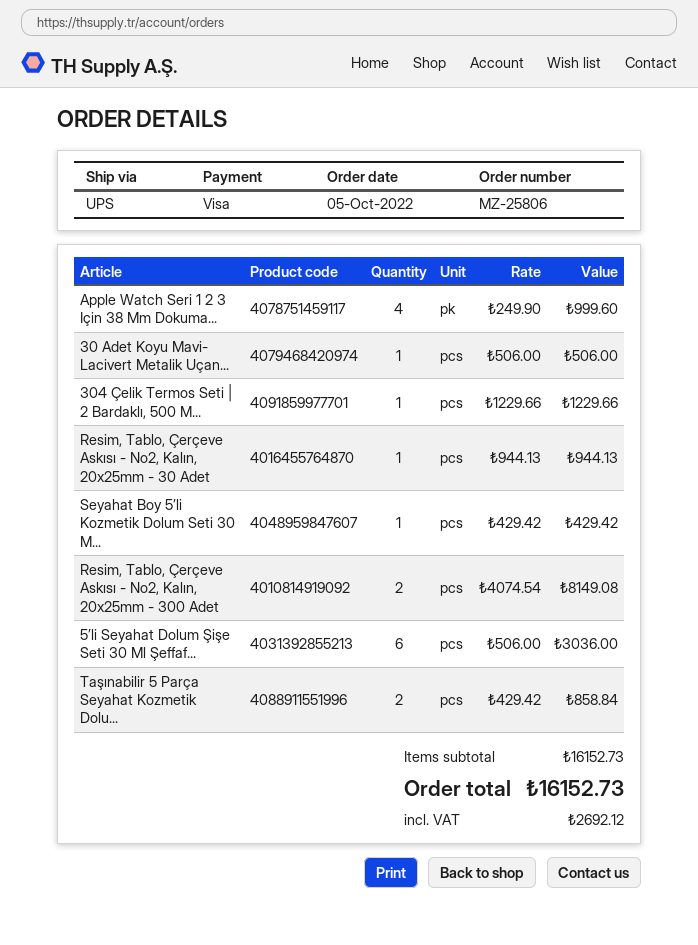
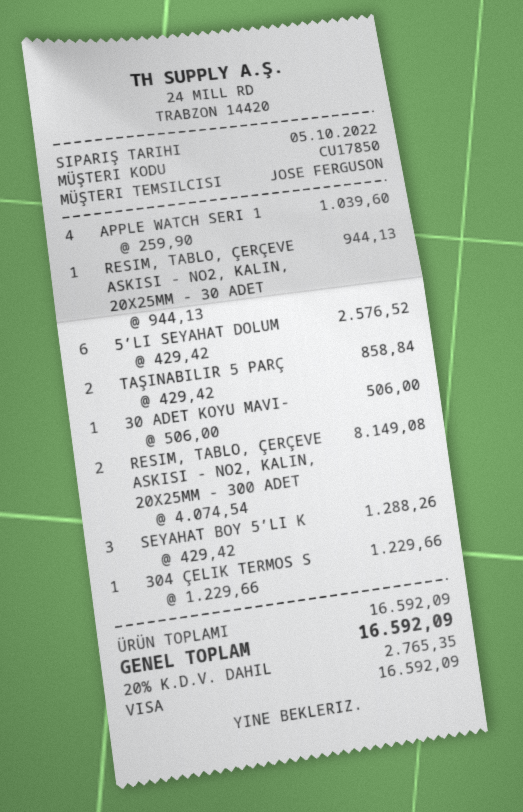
Apple Watch Seri 1 2 3 Için 38 Mm Dokuma...: 4 x 249.90 = 999.60 -> 4 x 259.90 = 1039.60
Seyahat Boy 5’li Kozmetik Dolum Seti 30 M...: 1 x 429.42 = 429.42 -> 3 x 429.42 = 1288.26
5’li Seyahat Dolum Şişe Seti 30 Ml Şeffaf...: 6 x 506.00 = 3036.00 -> 6 x 429.42 = 2576.52
subtotal: 16152.73 -> 16592.09
tax: 2692.12 -> 2765.35
total: 16152.73 -> 16592.09

